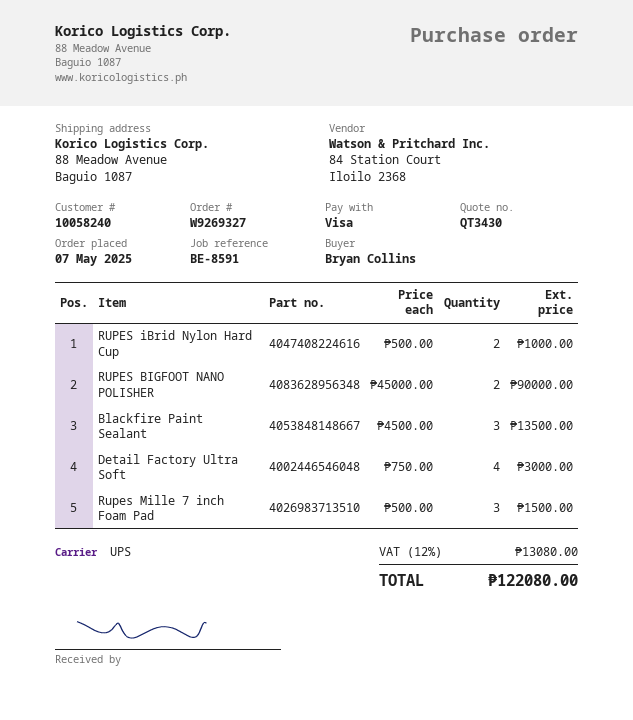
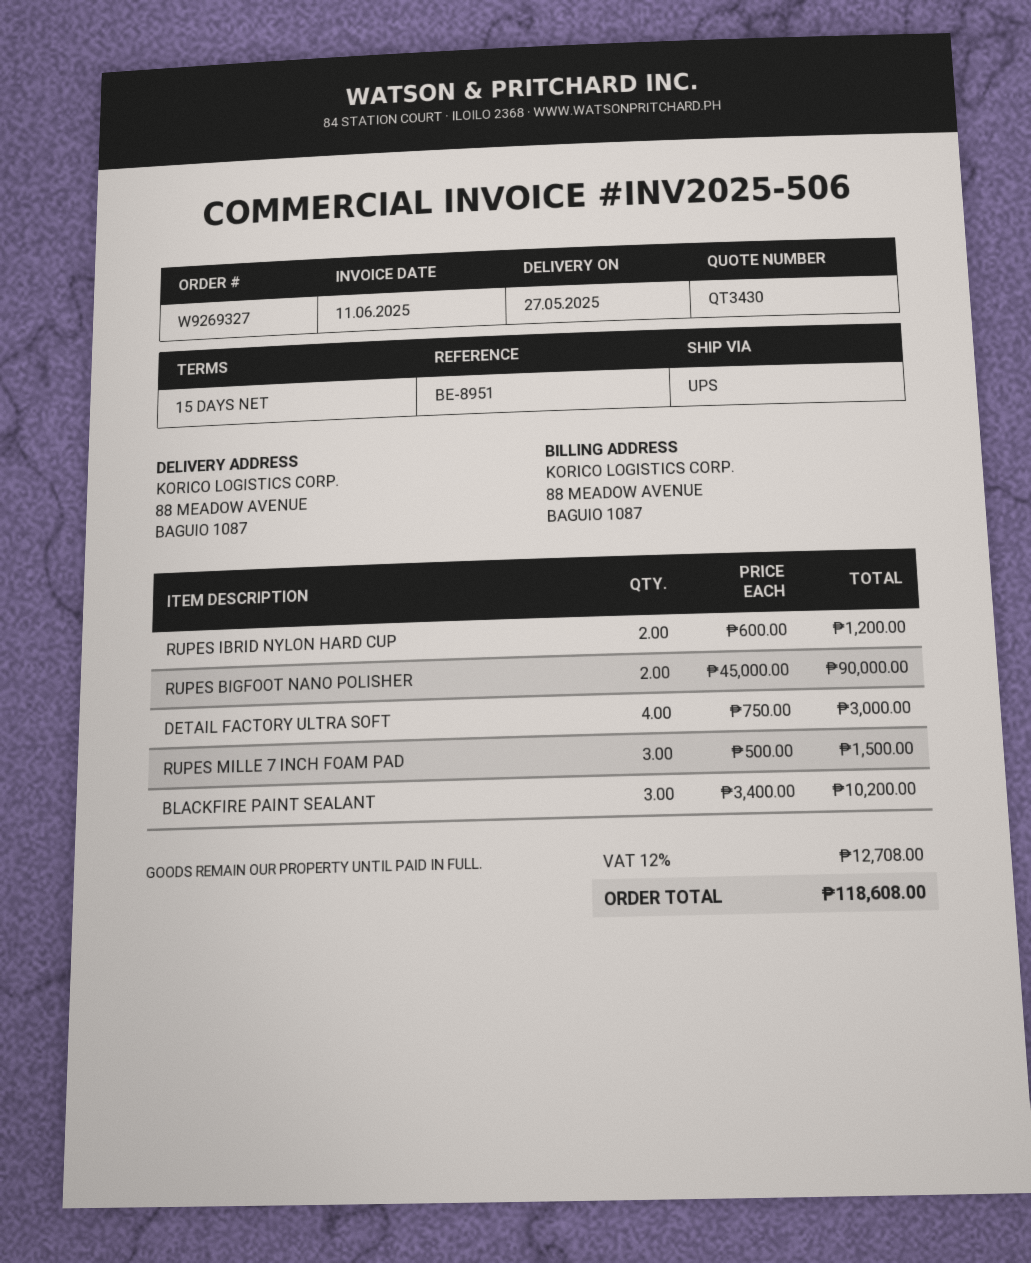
reference: BE-8591 -> BE-8951
RUPES iBrid Nylon Hard Cup: 2 x 500.00 = 1000.00 -> 2 x 600.00 = 1200.00
Blackfire Paint Sealant: 3 x 4500.00 = 13500.00 -> 3 x 3400.00 = 10200.00
tax: 12% = 13080.00 -> 12% = 12708.00
total: 122080.00 -> 118608.00

